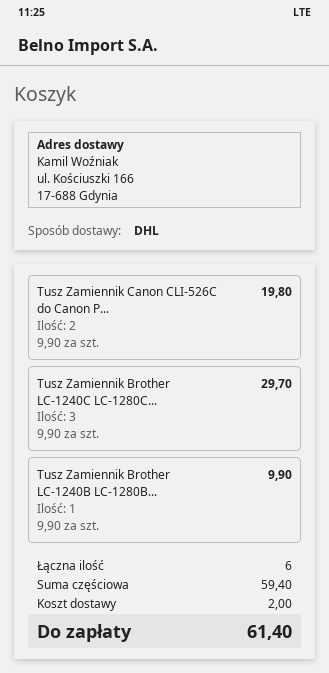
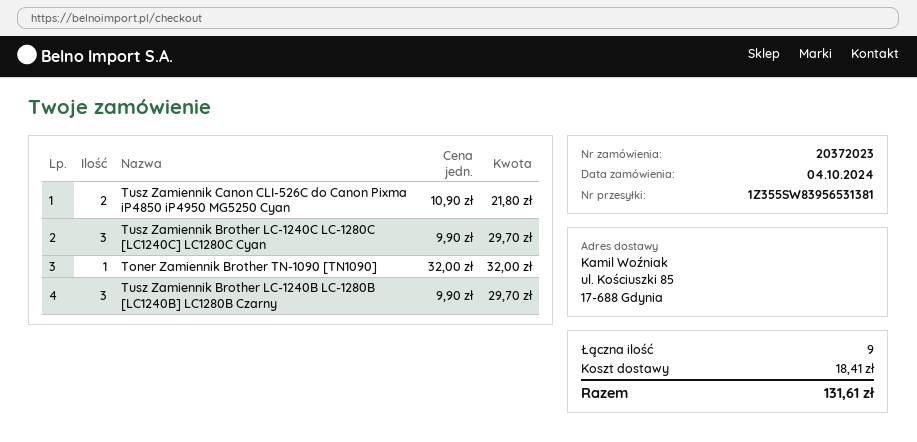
ship to: ul. Kościuszki 166, 17-688 Gdynia -> ul. Kościuszki 85, 17-688 Gdynia
Tusz Zamiennik Canon CLI-526C do Canon P...: 2 x 9.90 = 19.80 -> 2 x 10.90 = 21.80
Tusz Zamiennik Brother LC-1240B LC-1280B...: 1 x 9.90 = 9.90 -> 3 x 9.90 = 29.70
Toner Zamiennik Brother TN-1090 [TN1090]: none -> 1 x 32.00 = 32.00
total quantity: 6 -> 9
shipping: 2.00 -> 18.41
total: 61.40 -> 131.61

